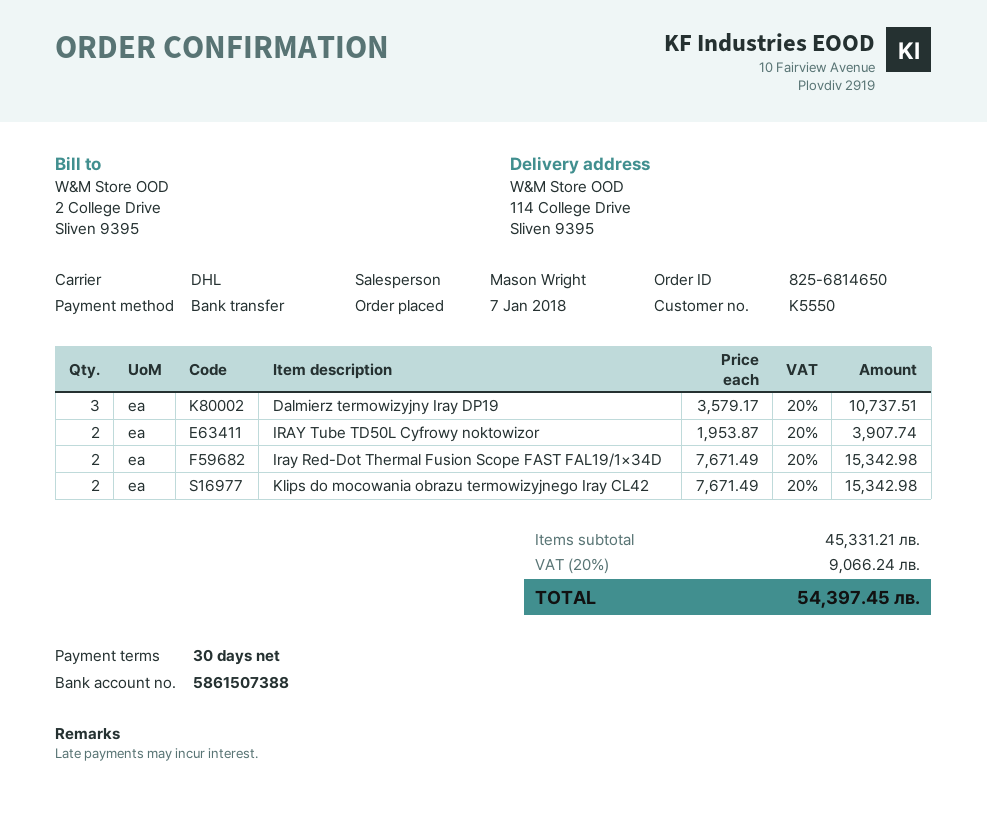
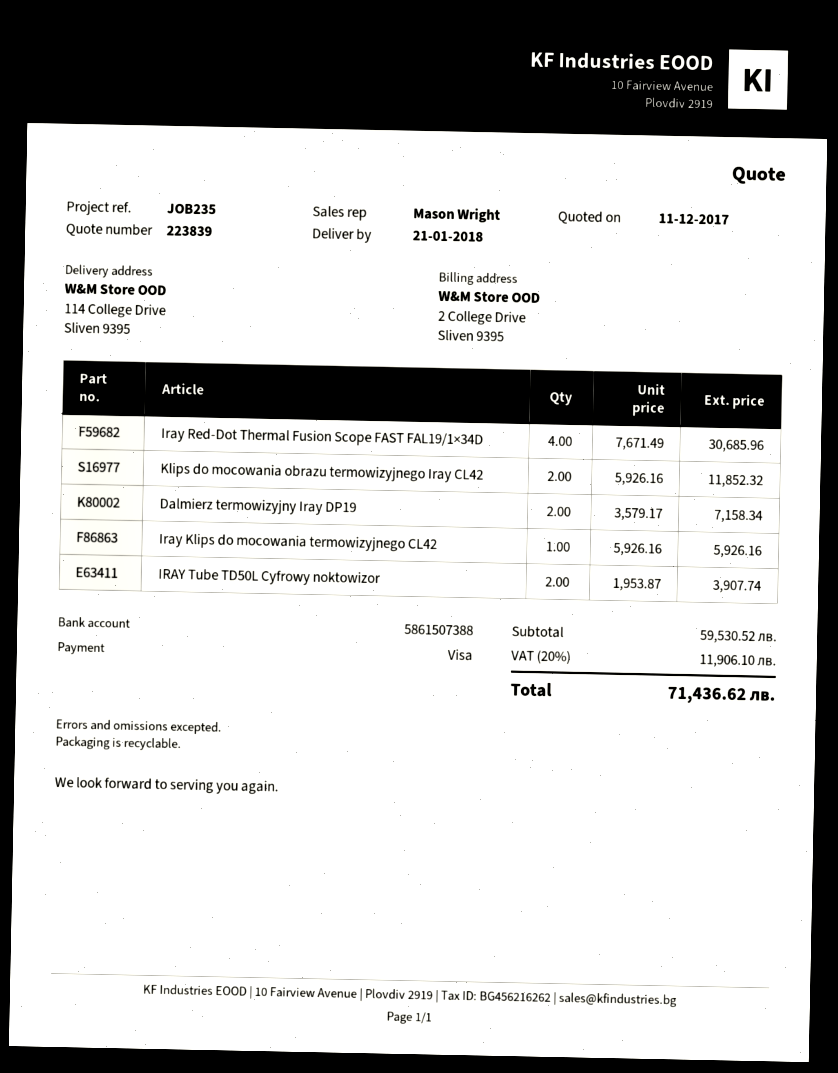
payment method: bank transfer -> Visa
Dalmierz termowizyjny Iray DP19: 3 x 3579.17 = 10737.51 -> 2 x 3579.17 = 7158.34
Iray Red-Dot Thermal Fusion Scope FAST FAL19/1×34D: 2 x 7671.49 = 15342.98 -> 4 x 7671.49 = 30685.96
Klips do mocowania obrazu termowizyjnego Iray CL42: 2 x 7671.49 = 15342.98 -> 2 x 5926.16 = 11852.32
Iray Klips do mocowania termowizyjnego CL42: none -> 1 x 5926.16 = 5926.16
subtotal: 45331.21 -> 59530.52
tax: 20% = 9066.24 -> 20% = 11906.10
total: 54397.45 -> 71436.62

